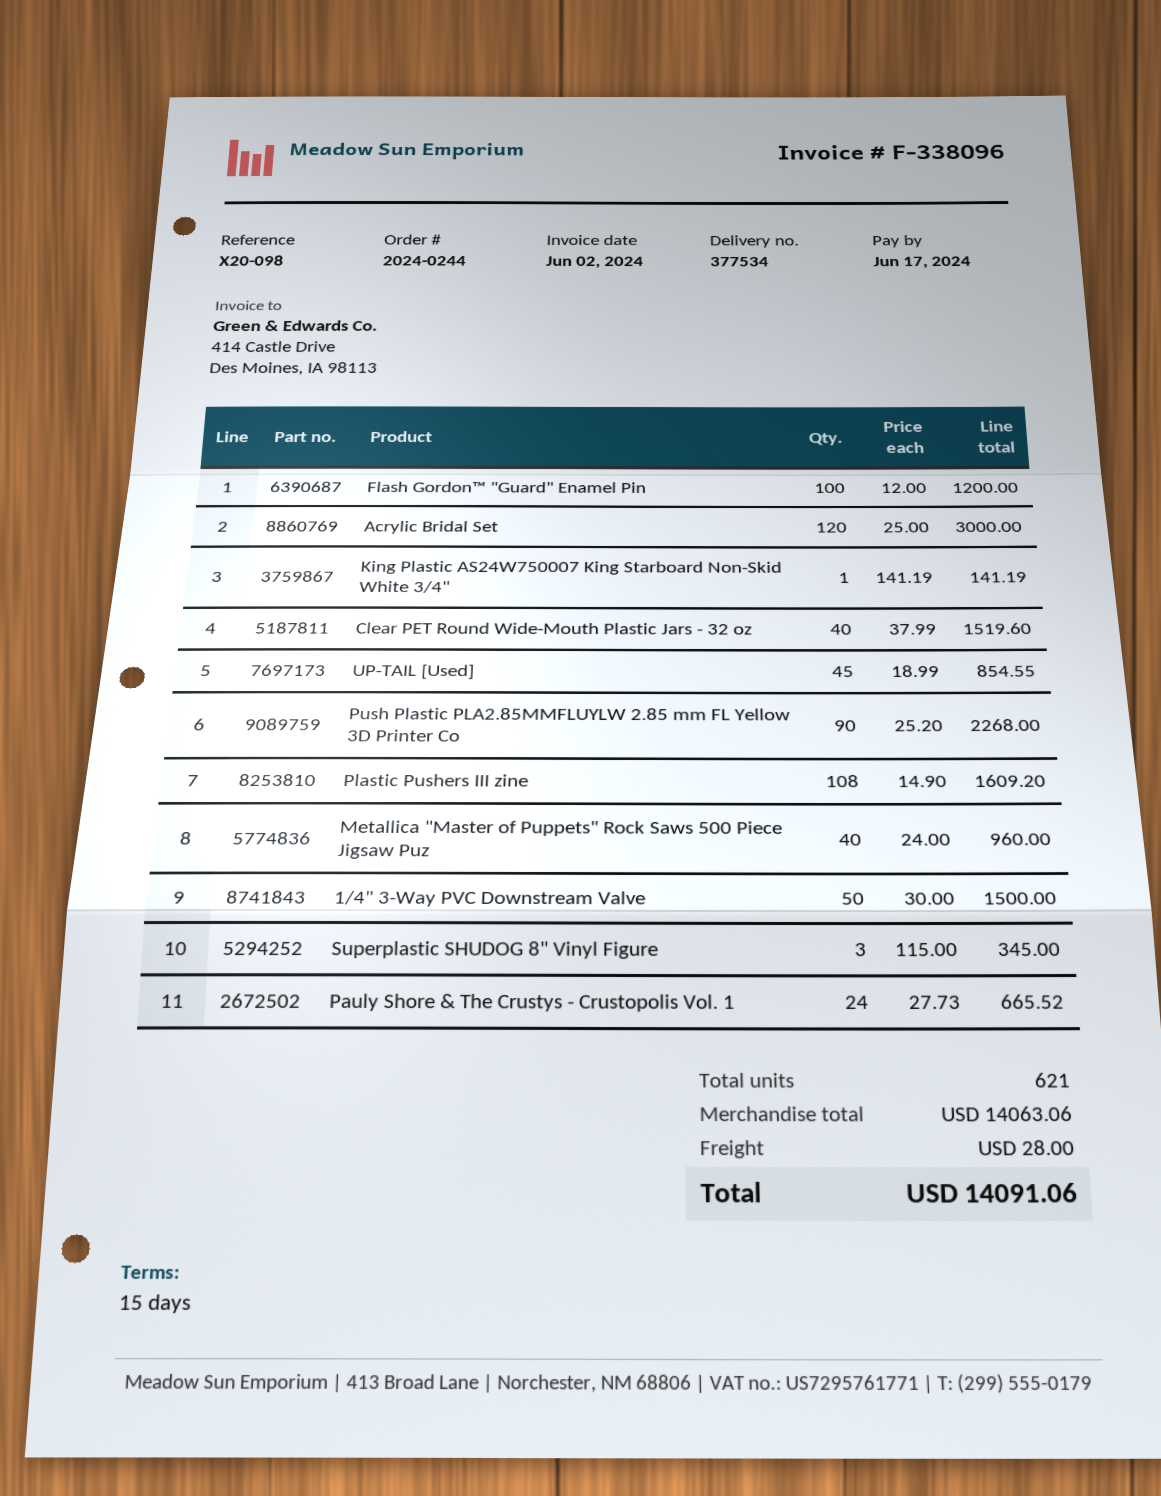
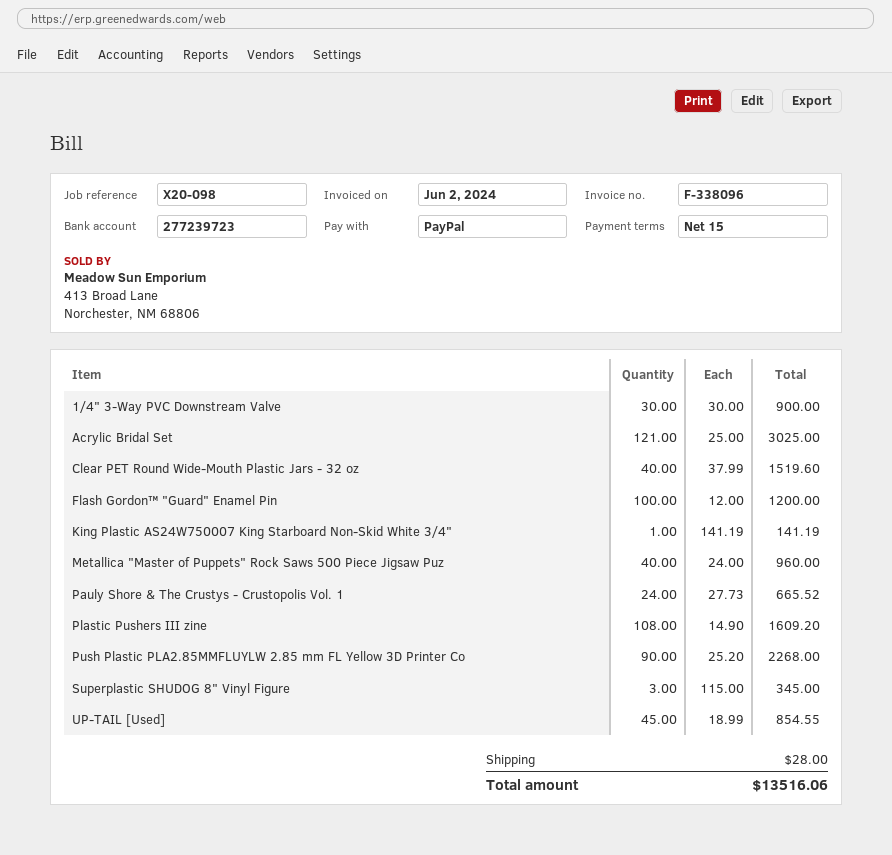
Acrylic Bridal Set: 120 x 25.00 = 3000.00 -> 121 x 25.00 = 3025.00
1/4" 3-Way PVC Downstream Valve: 50 x 30.00 = 1500.00 -> 30 x 30.00 = 900.00
total: 14091.06 -> 13516.06

